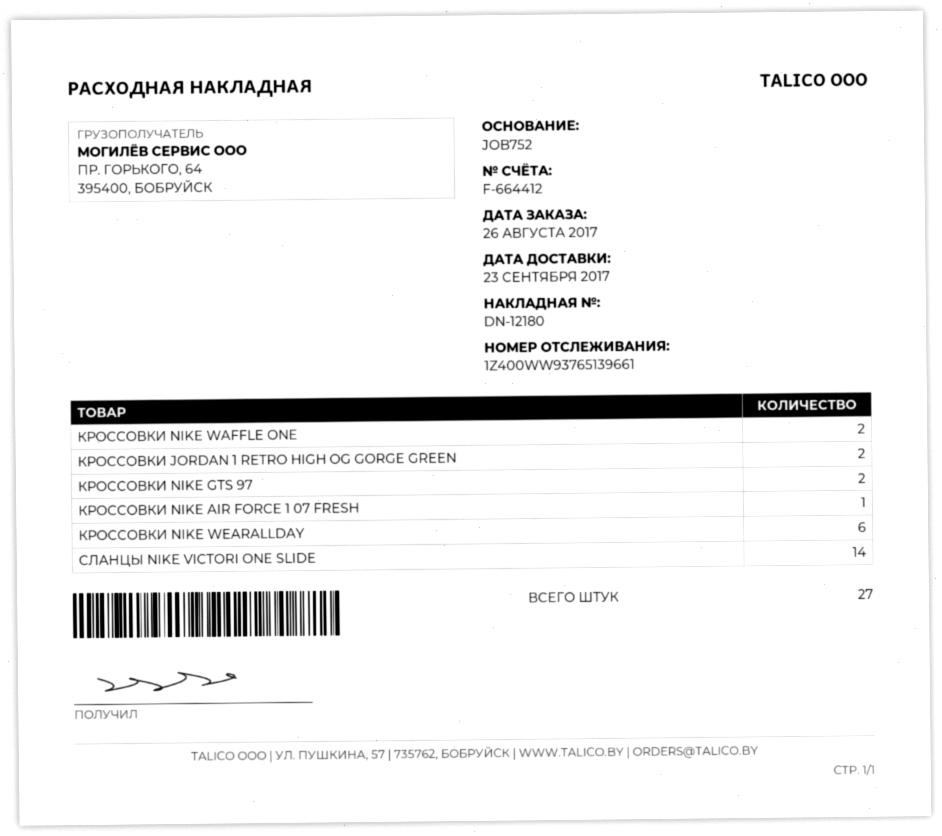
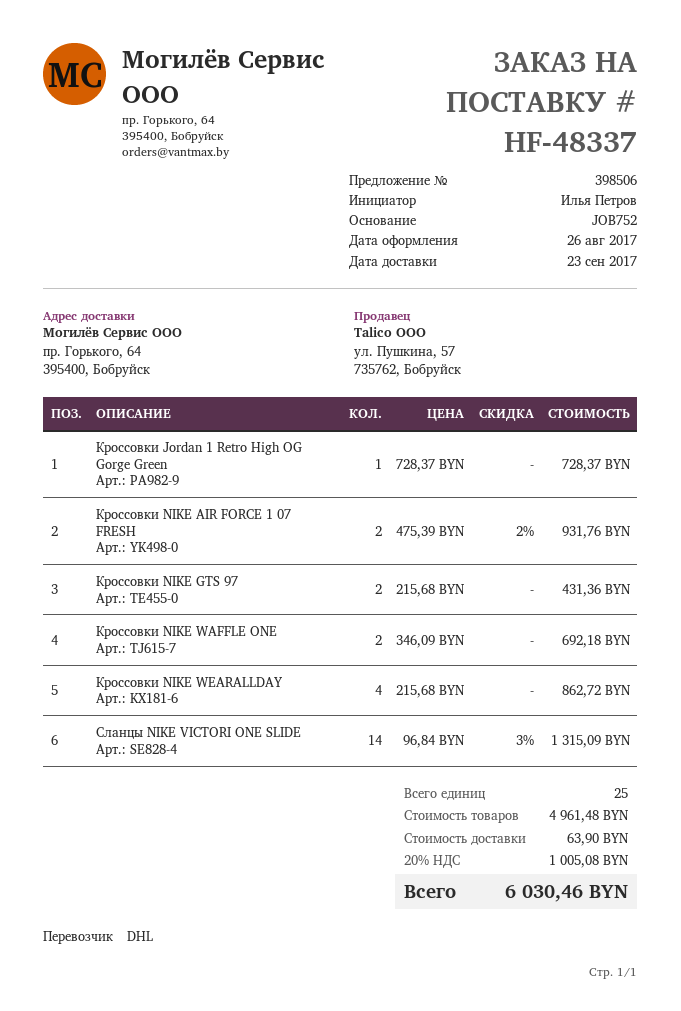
КРОССОВКИ JORDAN 1 RETRO HIGH OG GORGE GREEN: 2 -> 1
КРОССОВКИ NIKE AIR FORCE 1 07 FRESH: 1 -> 2
КРОССОВКИ NIKE WEARALLDAY: 6 -> 4
total quantity: 27 -> 25

